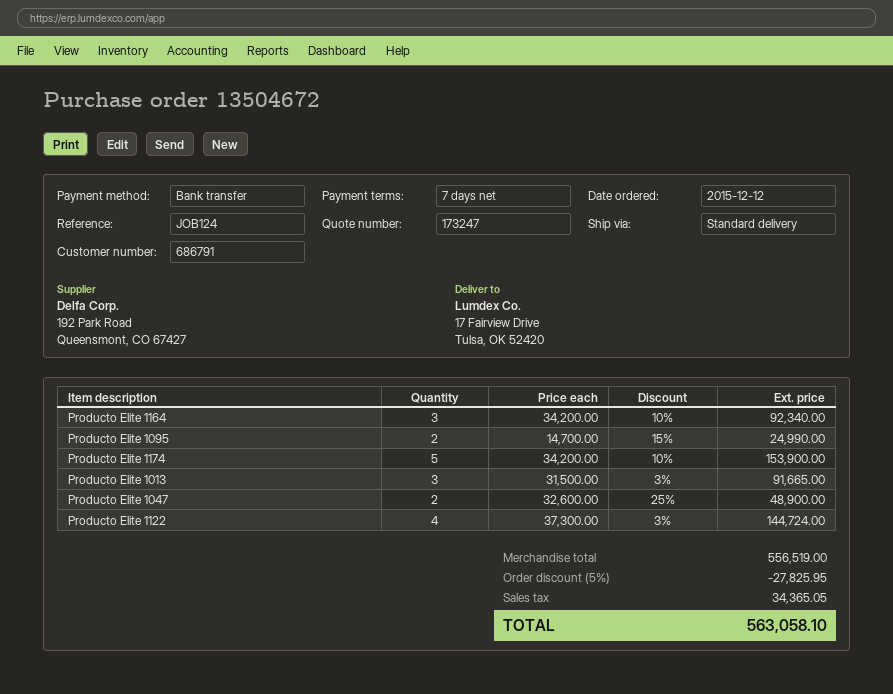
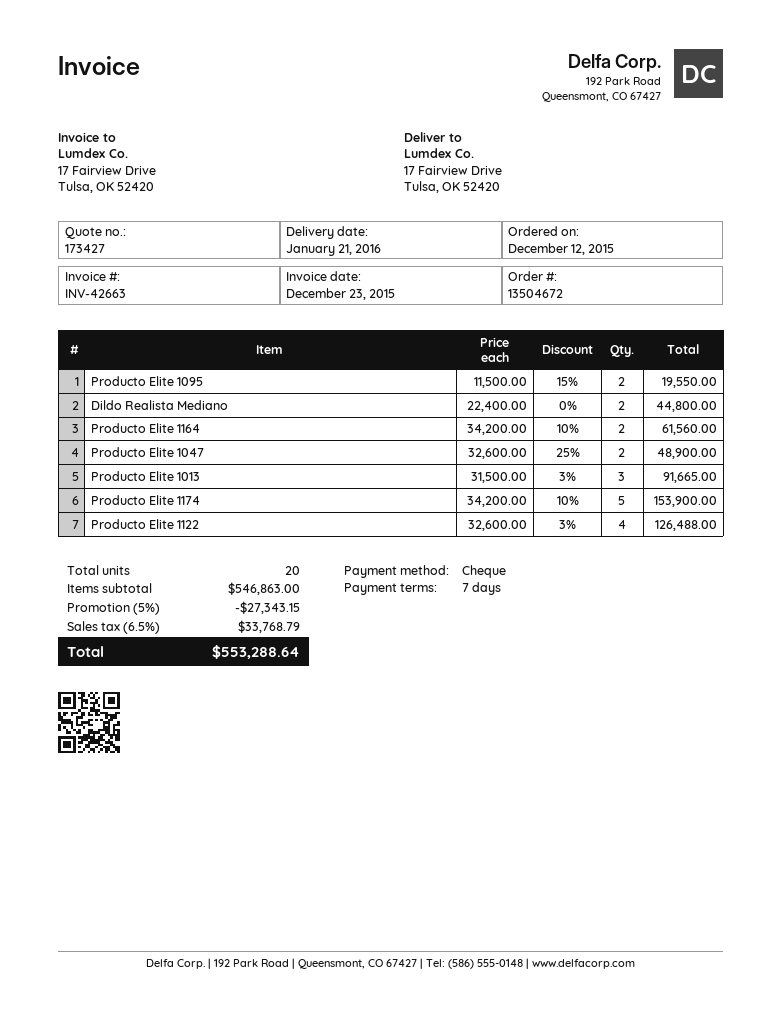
quote number: 173247 -> 173427
payment method: bank transfer -> cheque
Producto Elite 1164: 3 x 34200.00 - 10% = 92340.00 -> 2 x 34200.00 - 10% = 61560.00
Producto Elite 1095: 2 x 14700.00 - 15% = 24990.00 -> 2 x 11500.00 - 15% = 19550.00
Producto Elite 1122: 4 x 37300.00 - 3% = 144724.00 -> 4 x 32600.00 - 3% = 126488.00
Dildo Realista Mediano: none -> 2 x 22400.00 = 44800.00
subtotal: 556519.00 -> 546863.00
discount: 5% = 27825.95 -> 5% = 27343.15
tax: 34365.05 -> 33768.79
total: 563058.10 -> 553288.64

